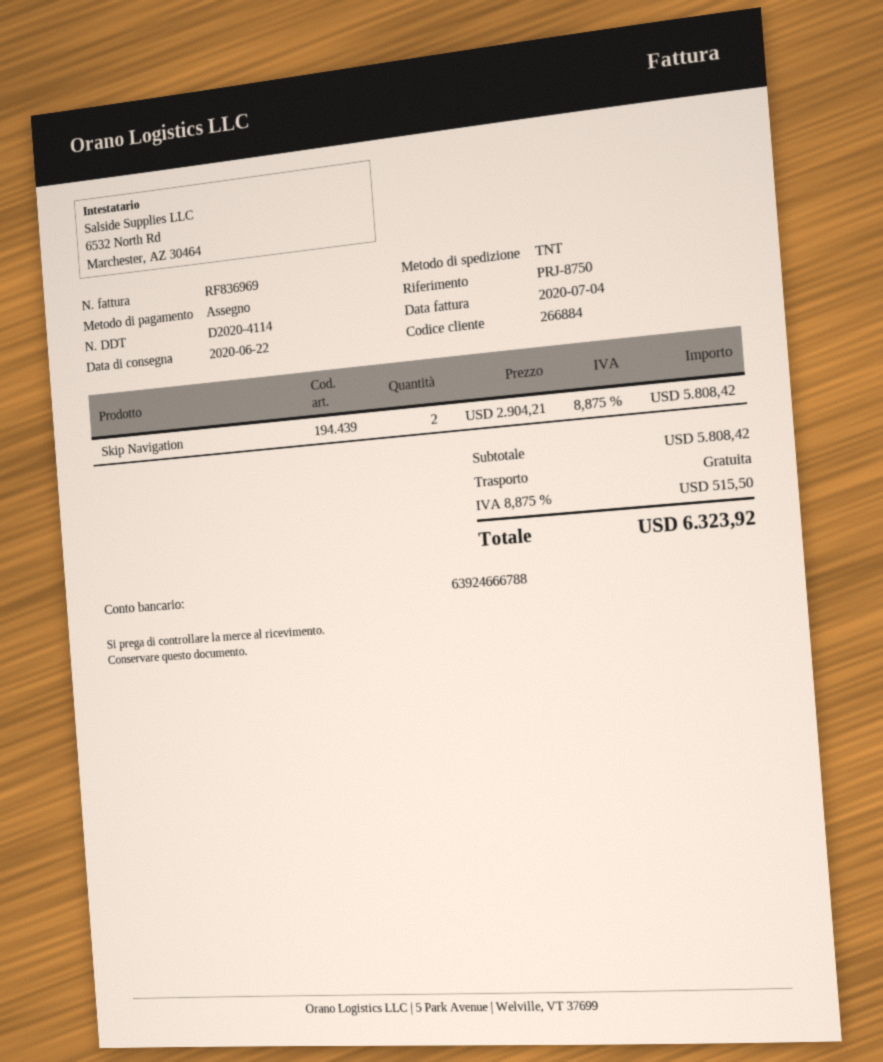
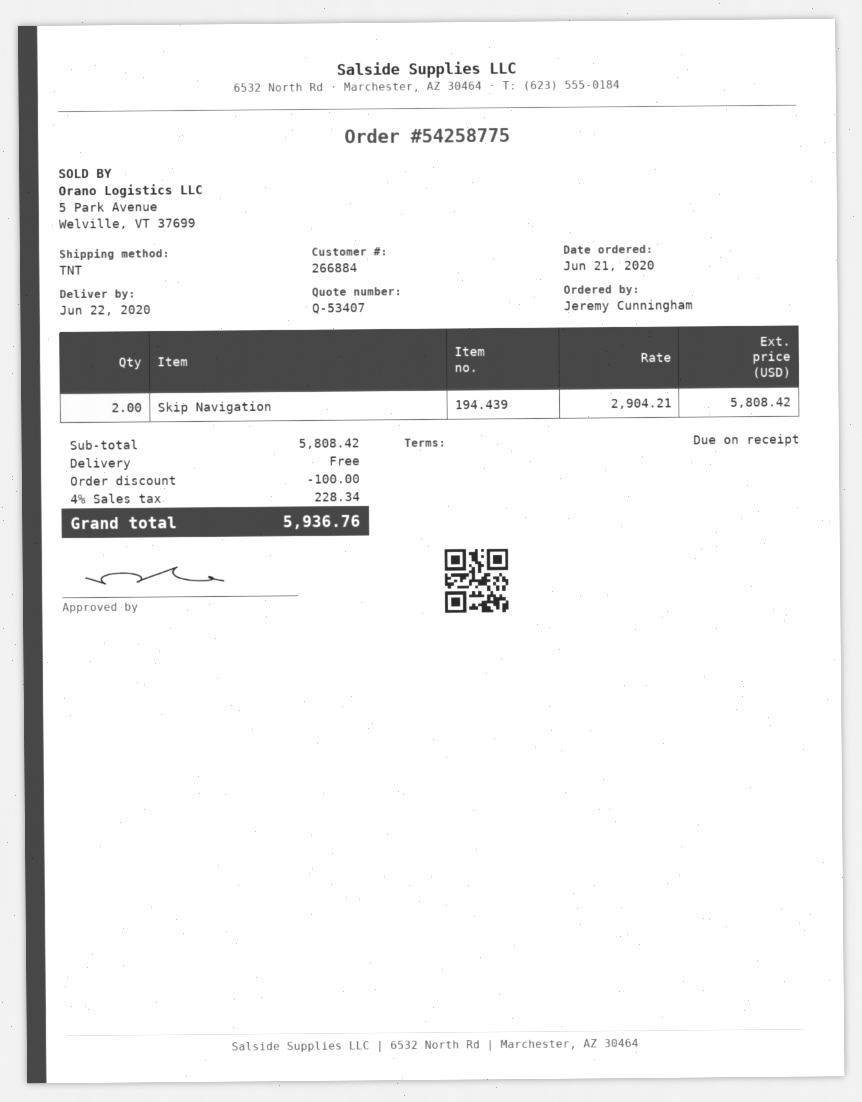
discount: none -> 100.00
tax: 8.875% = 515.50 -> 4% = 228.34
total: 6323.92 -> 5936.76

